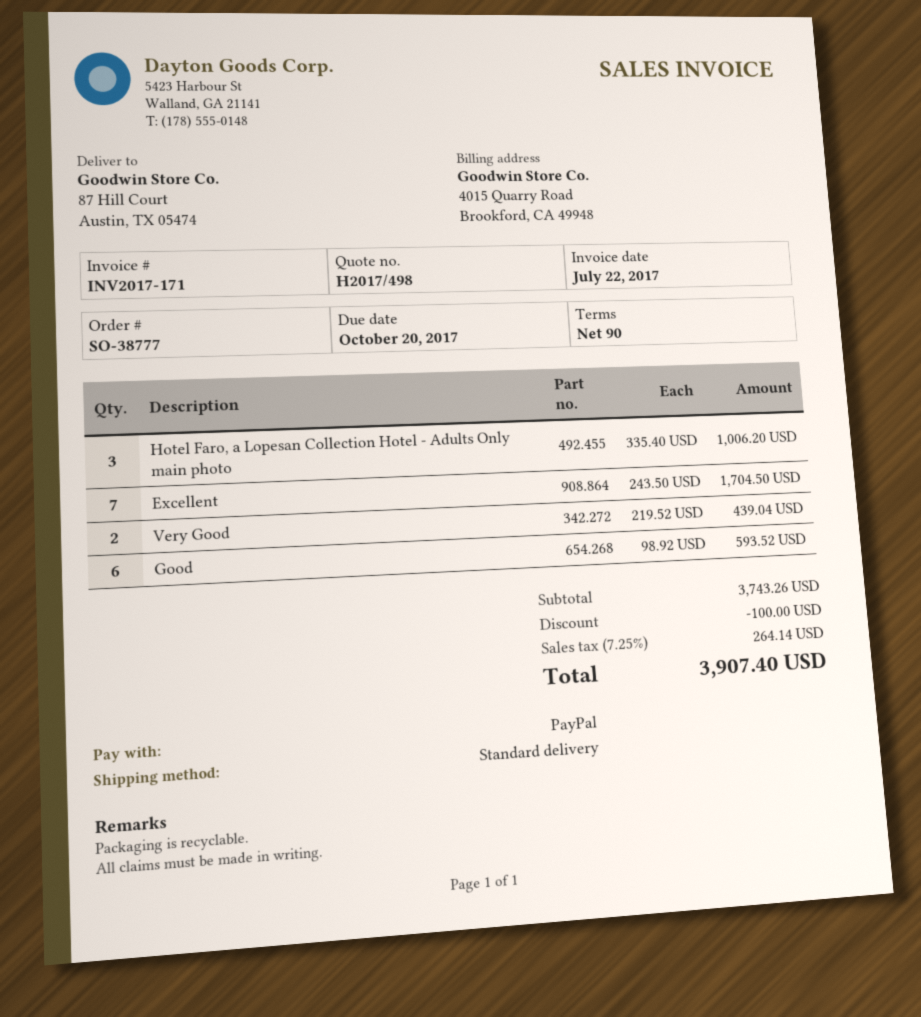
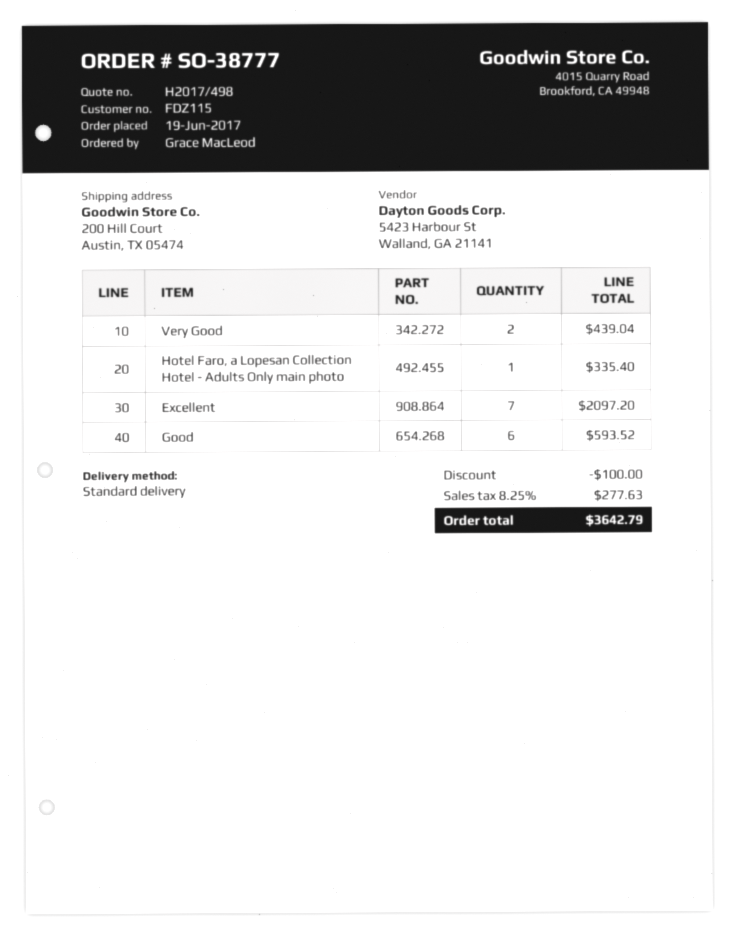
ship to: 87 Hill Court, Austin, TX 05474 -> 200 Hill Court, Austin, TX 05474
Hotel Faro, a Lopesan Collection Hotel - Adults Only main photo: 3 for 1006.20 -> 1 for 335.40
Excellent: 7 for 1704.50 -> 7 for 2097.20
tax: 7.25% = 264.14 -> 8.25% = 277.63
total: 3907.40 -> 3642.79

